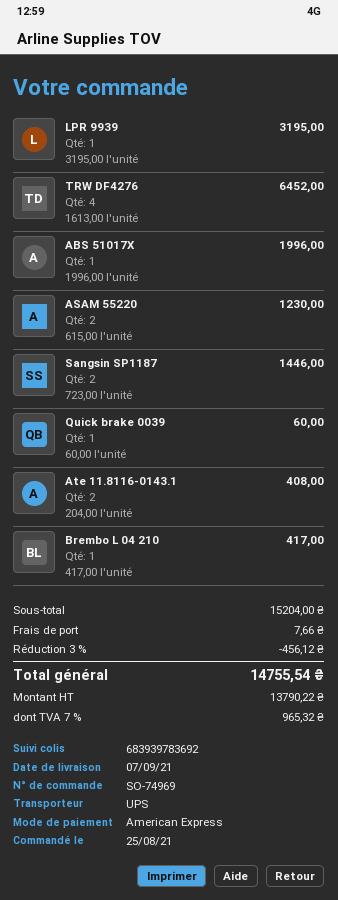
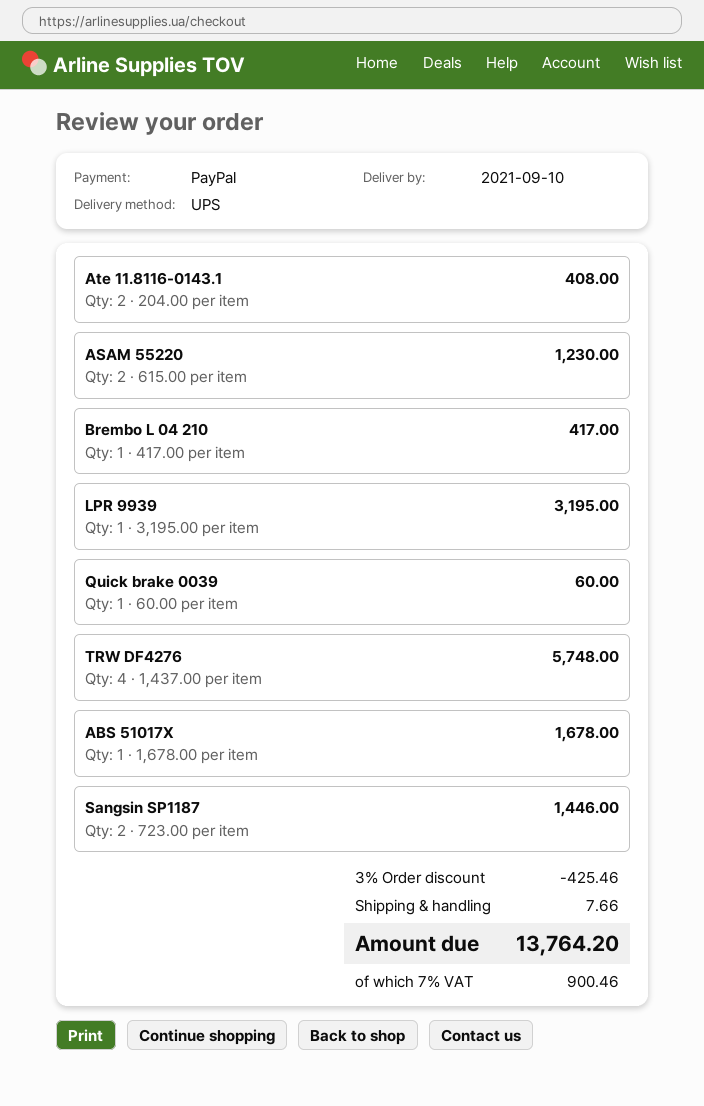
delivery date: 2021-09-07 -> 2021-09-10
payment method: American Express -> PayPal
TRW DF4276: 4 x 1613.00 = 6452.00 -> 4 x 1437.00 = 5748.00
ABS 51017X: 1 x 1996.00 = 1996.00 -> 1 x 1678.00 = 1678.00
discount: 3% = 456.12 -> 3% = 425.46
tax: 7% = 965.32 -> 7% = 900.46
total: 14755.54 -> 13764.20

